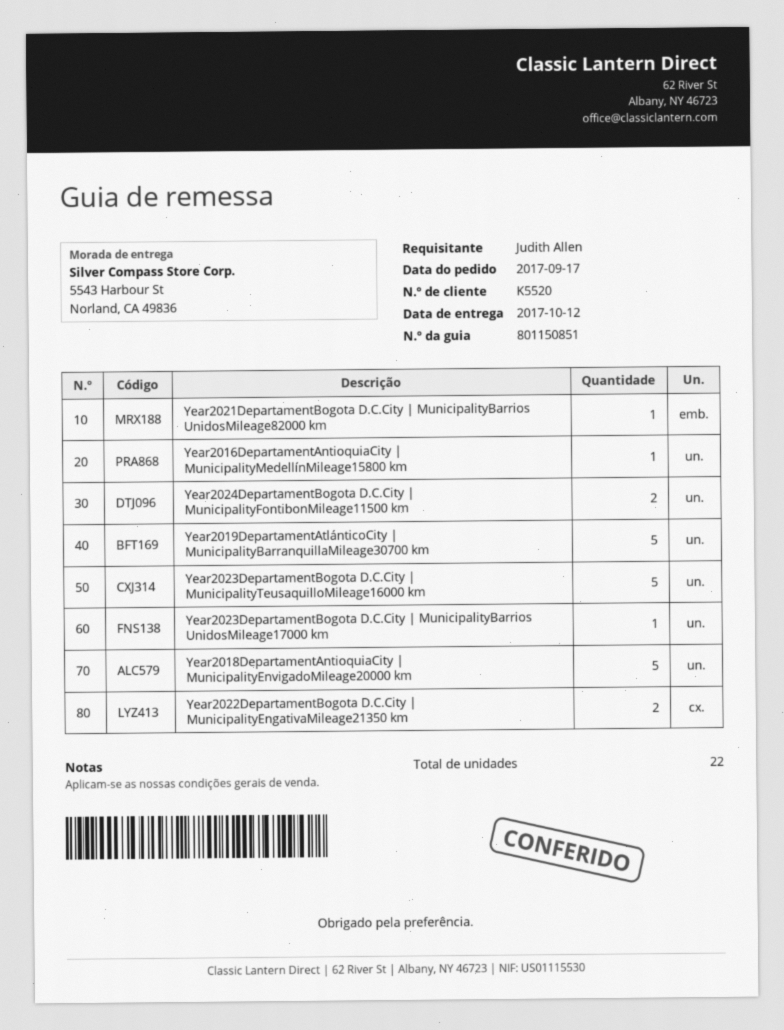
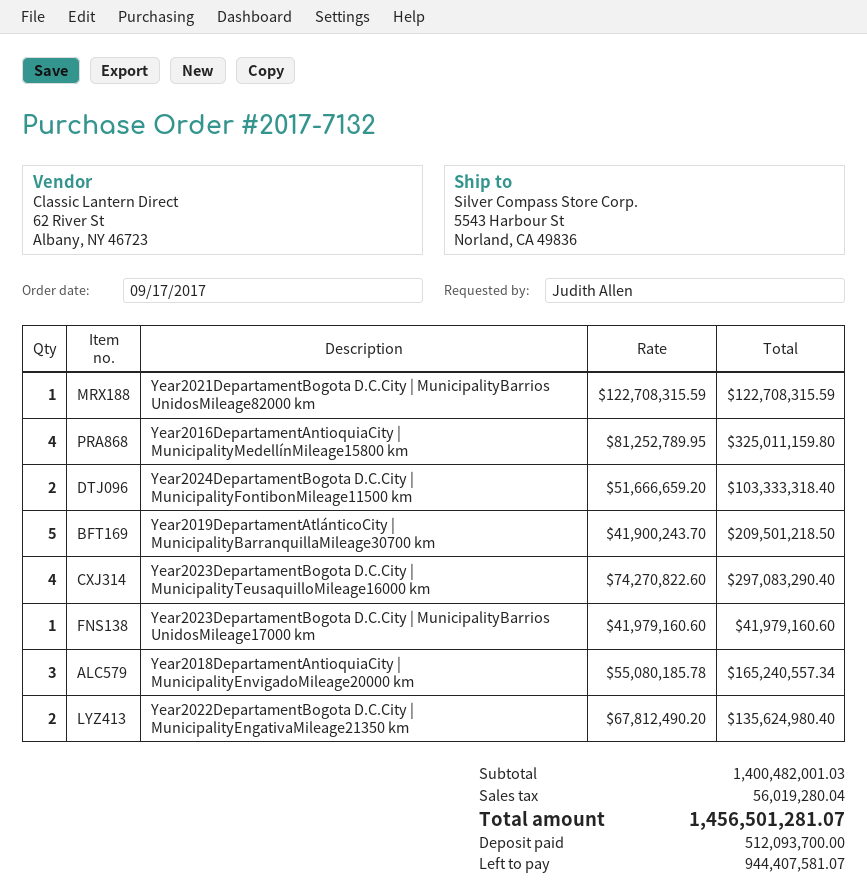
Year2016DepartamentAntioquiaCity | MunicipalityMedellínMileage15800 km: 1 -> 4
Year2023DepartamentBogota D.C.City | MunicipalityTeusaquilloMileage16000 km: 5 -> 4
Year2018DepartamentAntioquiaCity | MunicipalityEnvigadoMileage20000 km: 5 -> 3

